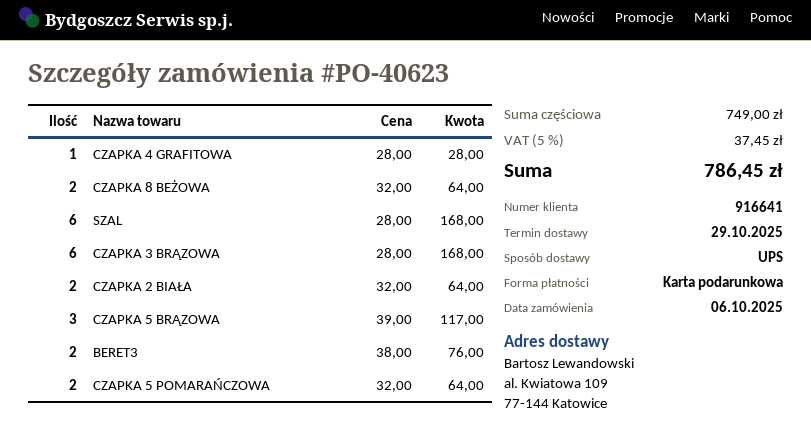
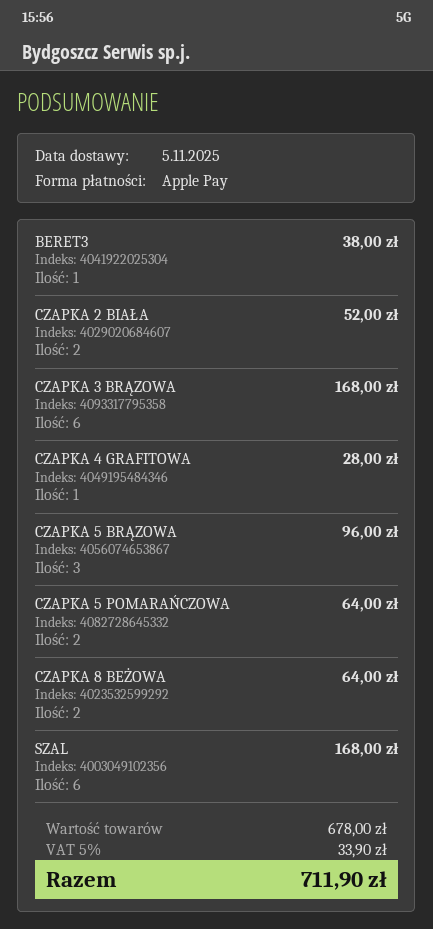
delivery date: 2025-10-29 -> 2025-11-05
payment method: gift card -> Apple Pay
CZAPKA 2 BIAŁA: 2 for 64.00 -> 2 for 52.00
CZAPKA 5 BRĄZOWA: 3 for 117.00 -> 3 for 96.00
BERET3: 2 for 76.00 -> 1 for 38.00
subtotal: 749.00 -> 678.00
tax: 5% = 37.45 -> 5% = 33.90
total: 786.45 -> 711.90

